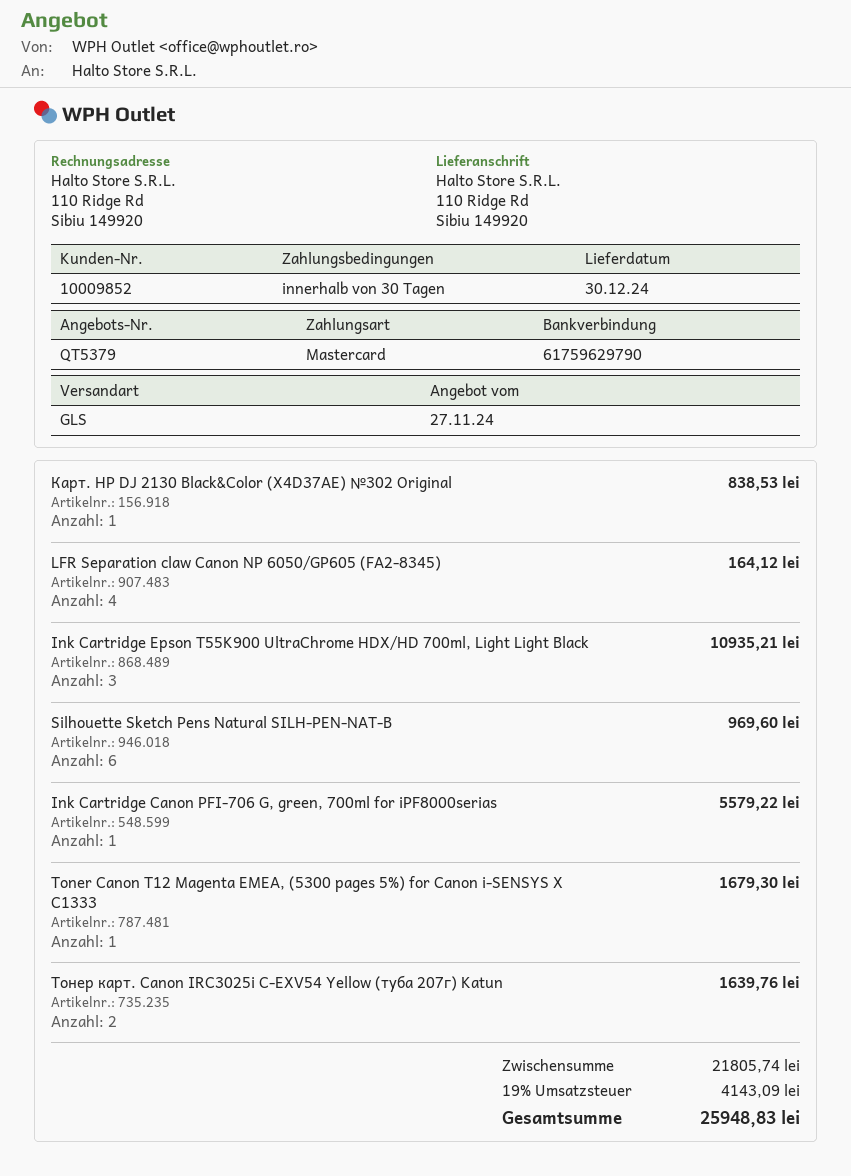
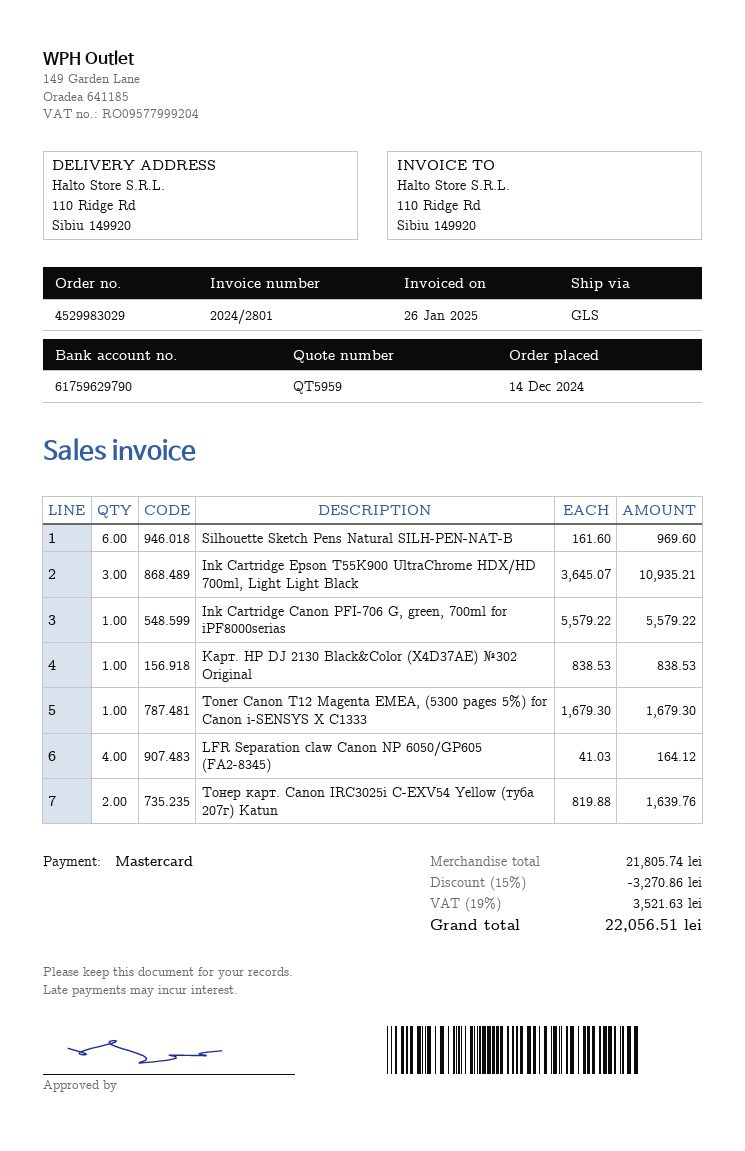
quote number: QT5379 -> QT5959
discount: none -> 15% = 3270.86
tax: 19% = 4143.09 -> 19% = 3521.63
total: 25948.83 -> 22056.51

